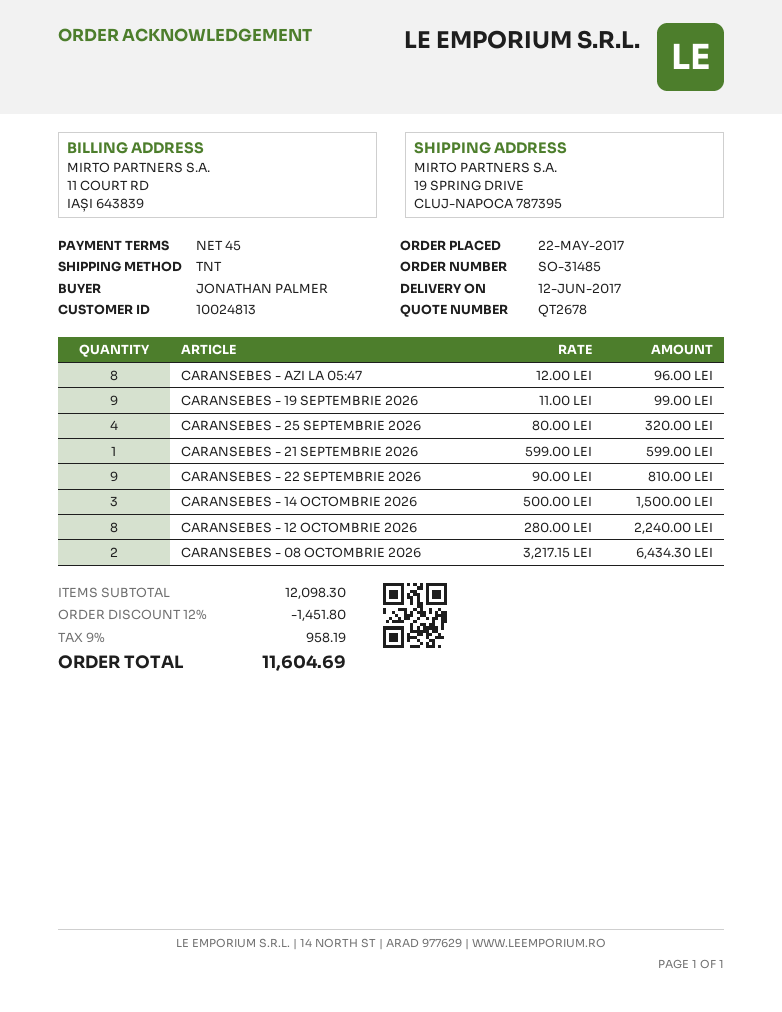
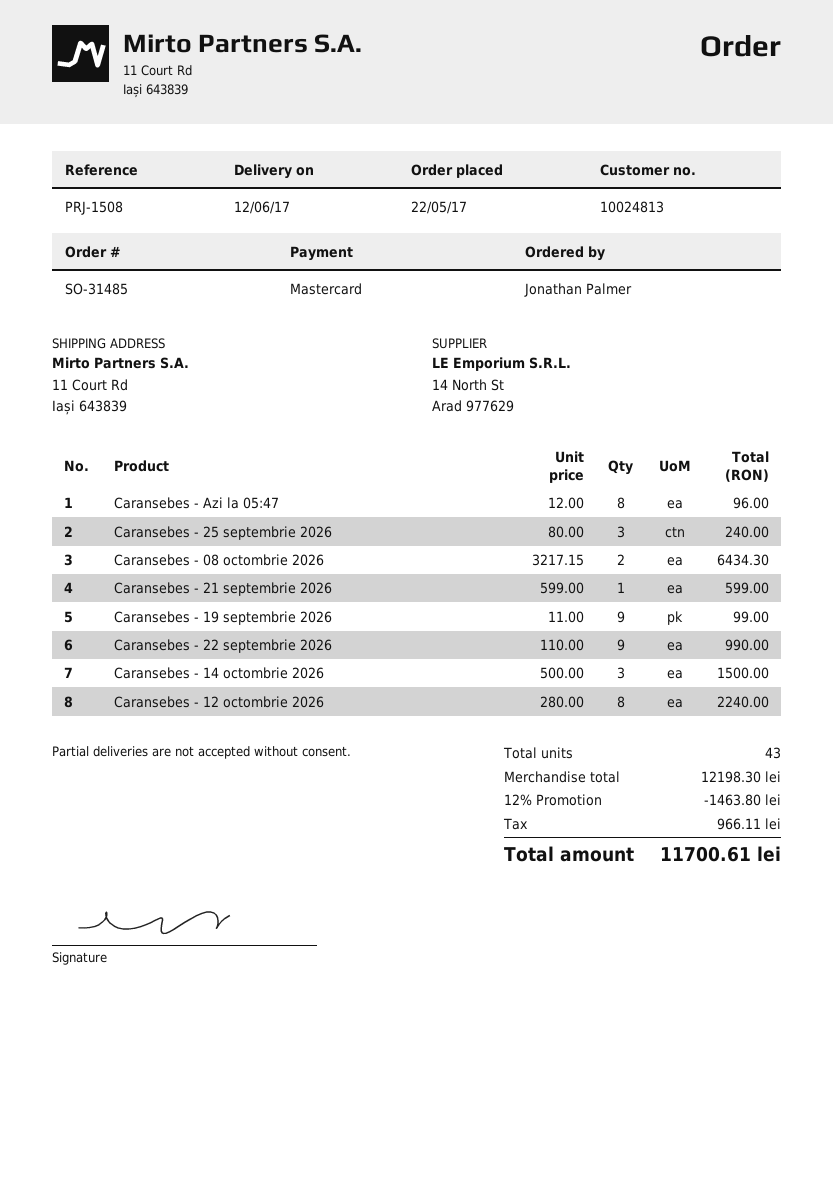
ship to: 19 SPRING DRIVE, CLUJ-NAPOCA 787395 -> 11 Court Rd, Iași 643839
CARANSEBES - 25 SEPTEMBRIE 2026: 4 x 80.00 = 320.00 -> 3 x 80.00 = 240.00
CARANSEBES - 22 SEPTEMBRIE 2026: 9 x 90.00 = 810.00 -> 9 x 110.00 = 990.00
subtotal: 12098.30 -> 12198.30
discount: 12% = 1451.80 -> 12% = 1463.80
tax: 958.19 -> 966.11
total: 11604.69 -> 11700.61

